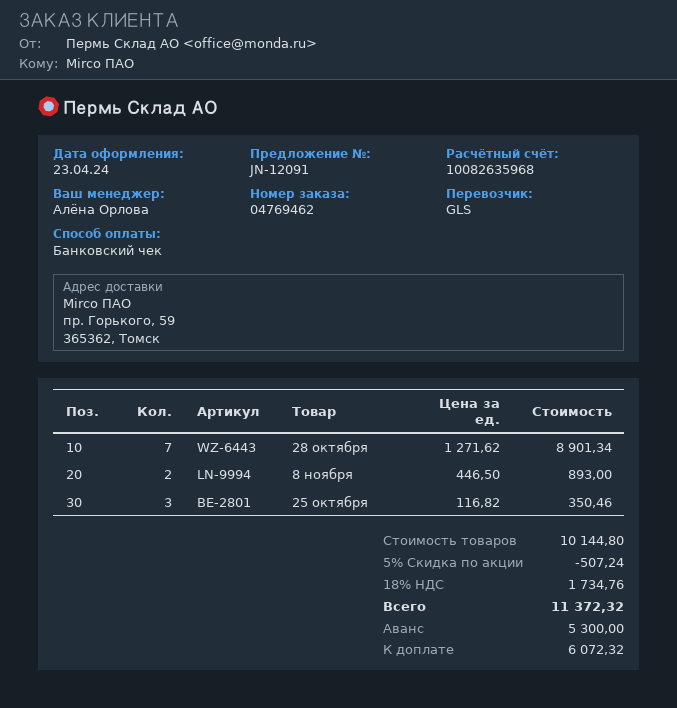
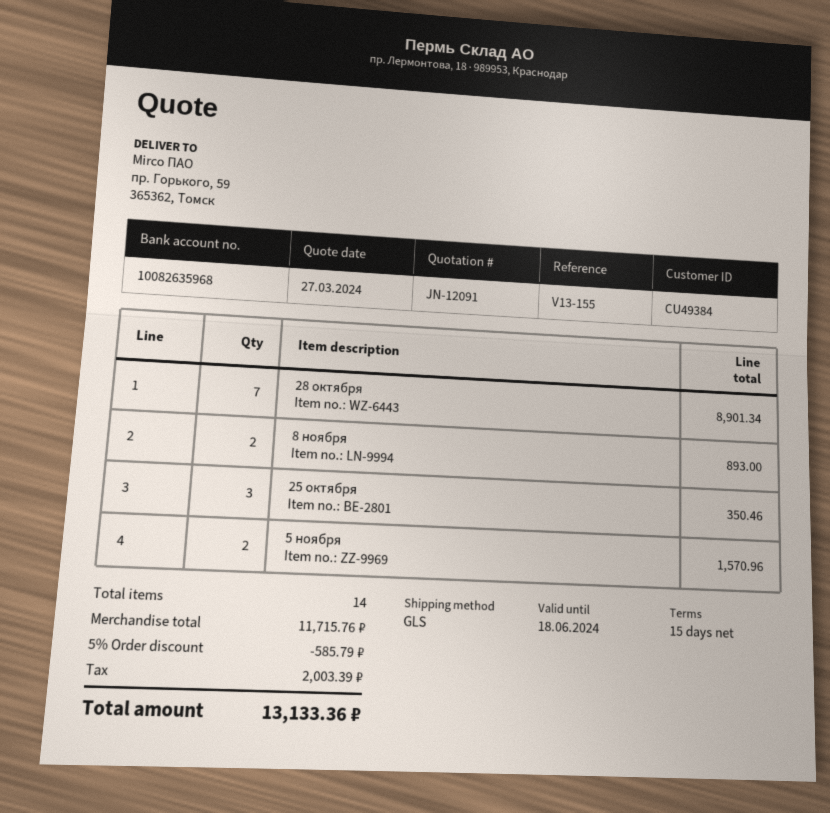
5 ноября: none -> 2 for 1570.96
subtotal: 10144.80 -> 11715.76
discount: 5% = 507.24 -> 5% = 585.79
tax: 1734.76 -> 2003.39
total: 11372.32 -> 13133.36

